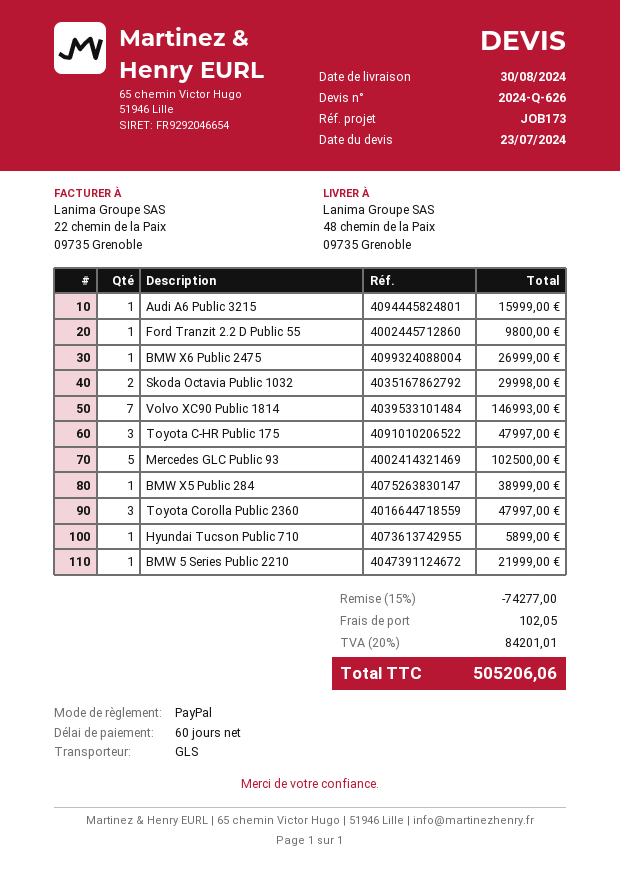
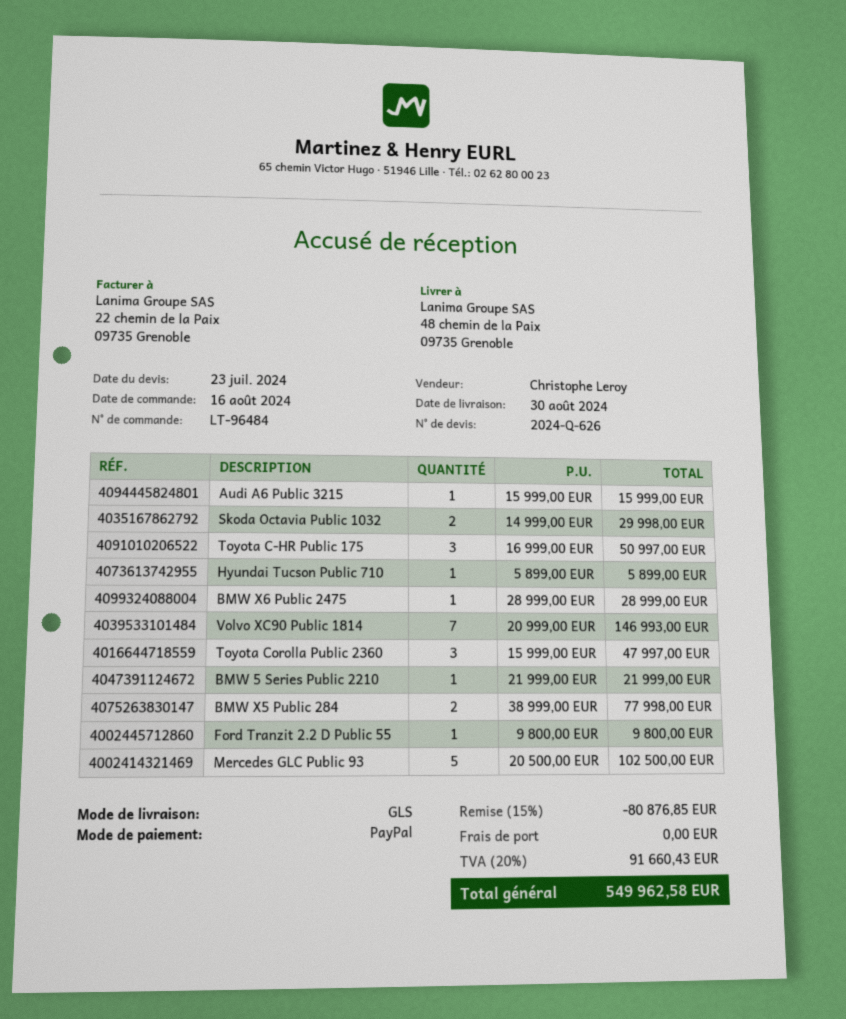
BMW X6 Public 2475: 1 for 26999.00 -> 1 for 28999.00
Toyota C-HR Public 175: 3 for 47997.00 -> 3 for 50997.00
BMW X5 Public 284: 1 for 38999.00 -> 2 for 77998.00
discount: 15% = 74277.00 -> 15% = 80876.85
shipping: 102.05 -> 0.00
tax: 20% = 84201.01 -> 20% = 91660.43
total: 505206.06 -> 549962.58

